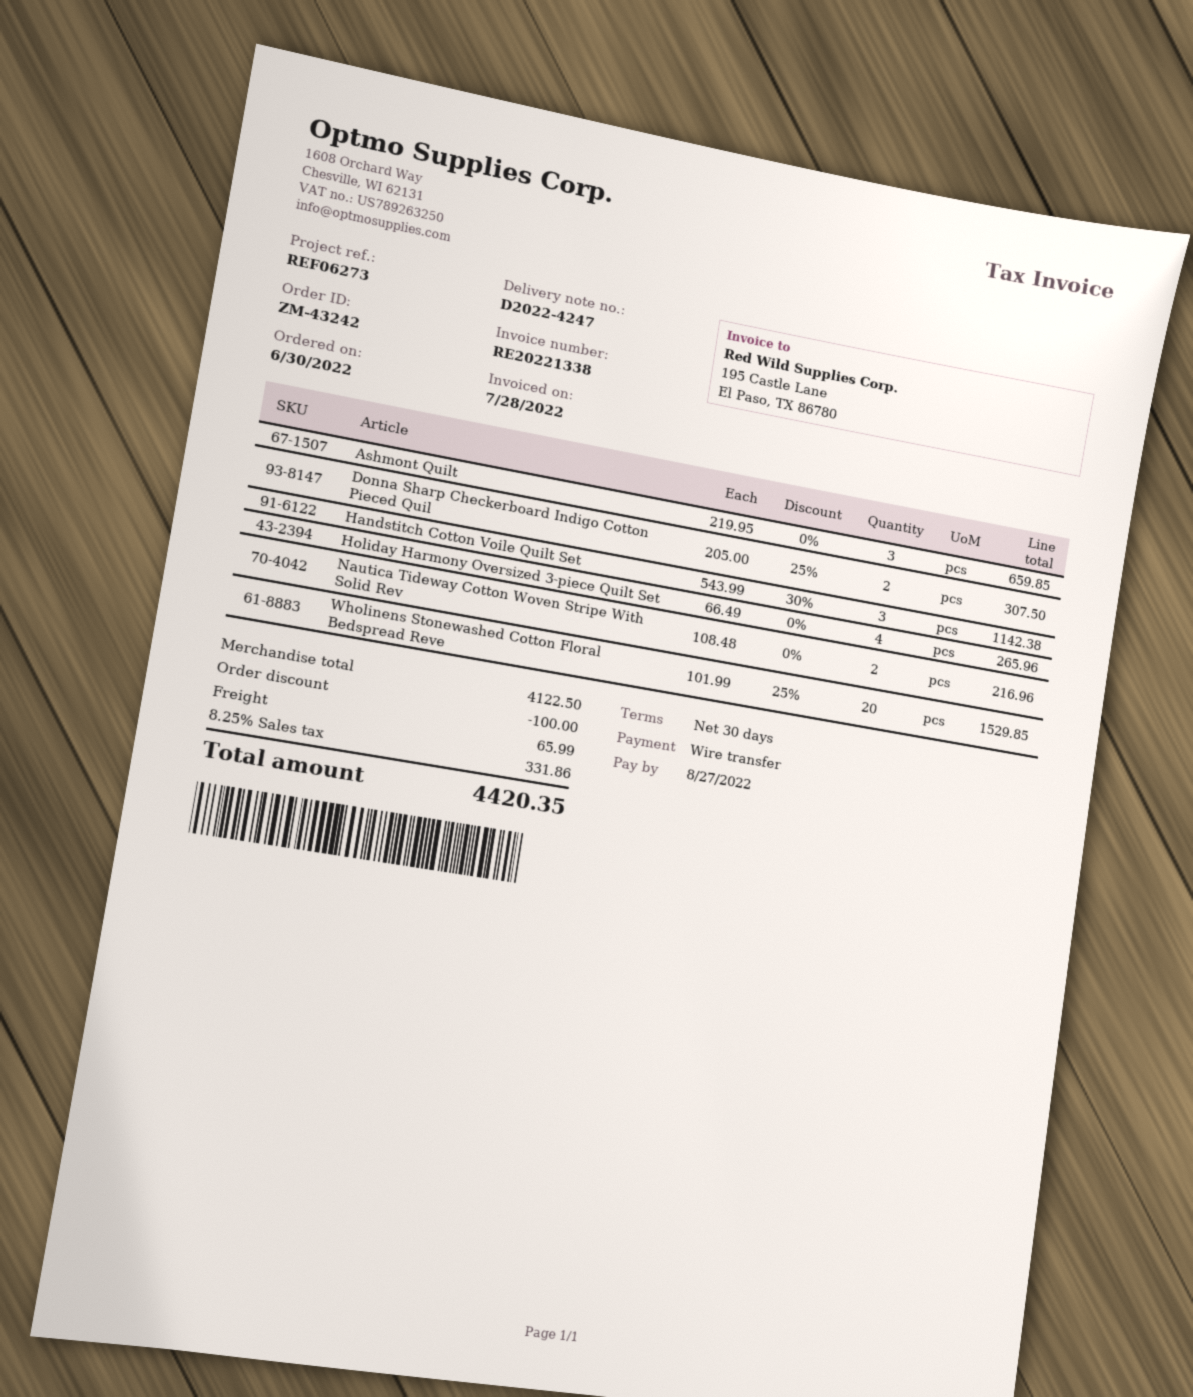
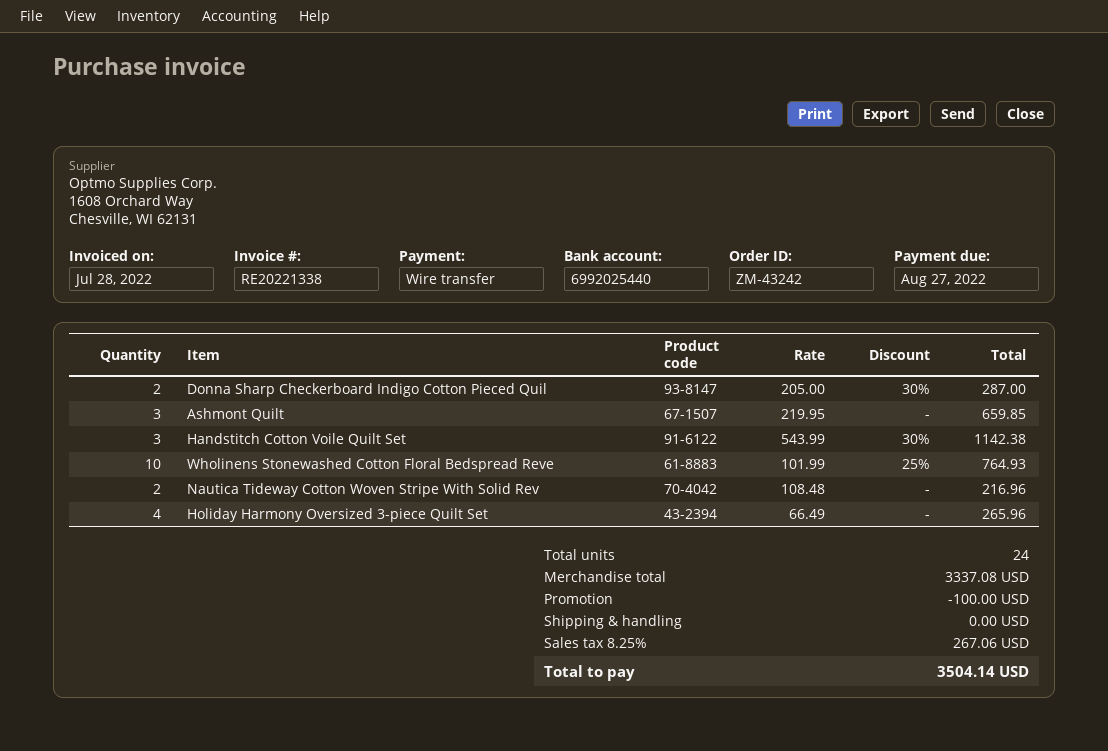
Donna Sharp Checkerboard Indigo Cotton Pieced Quil: 2 x 205.00 - 25% = 307.50 -> 2 x 205.00 - 30% = 287.00
Wholinens Stonewashed Cotton Floral Bedspread Reve: 20 x 101.99 - 25% = 1529.85 -> 10 x 101.99 - 25% = 764.93
subtotal: 4122.50 -> 3337.08
shipping: 65.99 -> 0.00
tax: 8.25% = 331.86 -> 8.25% = 267.06
total: 4420.35 -> 3504.14

